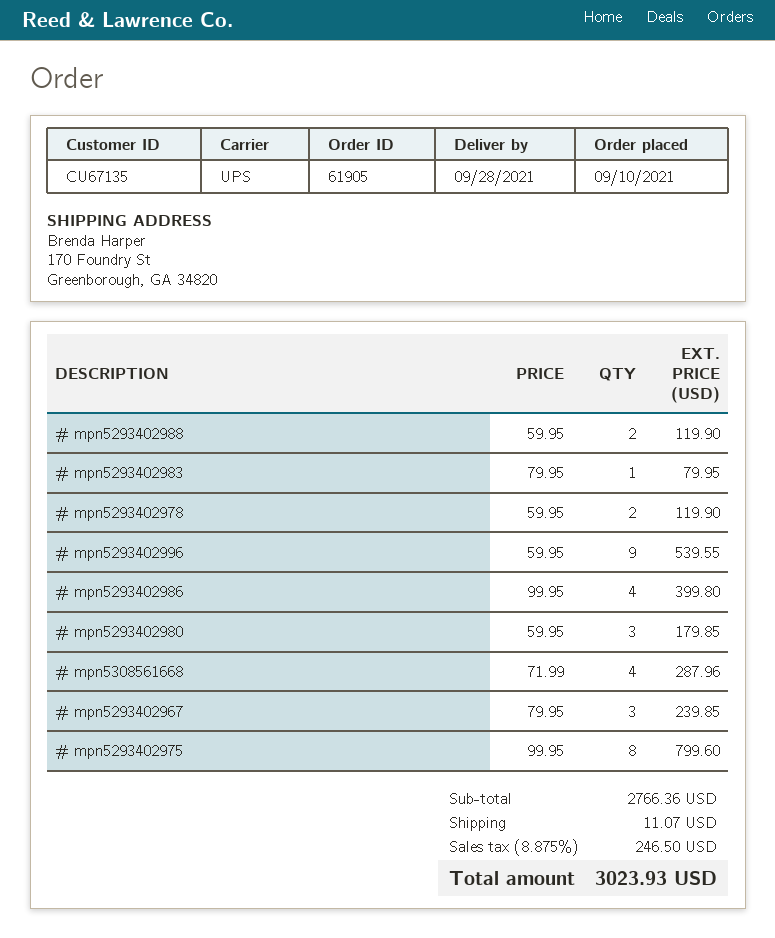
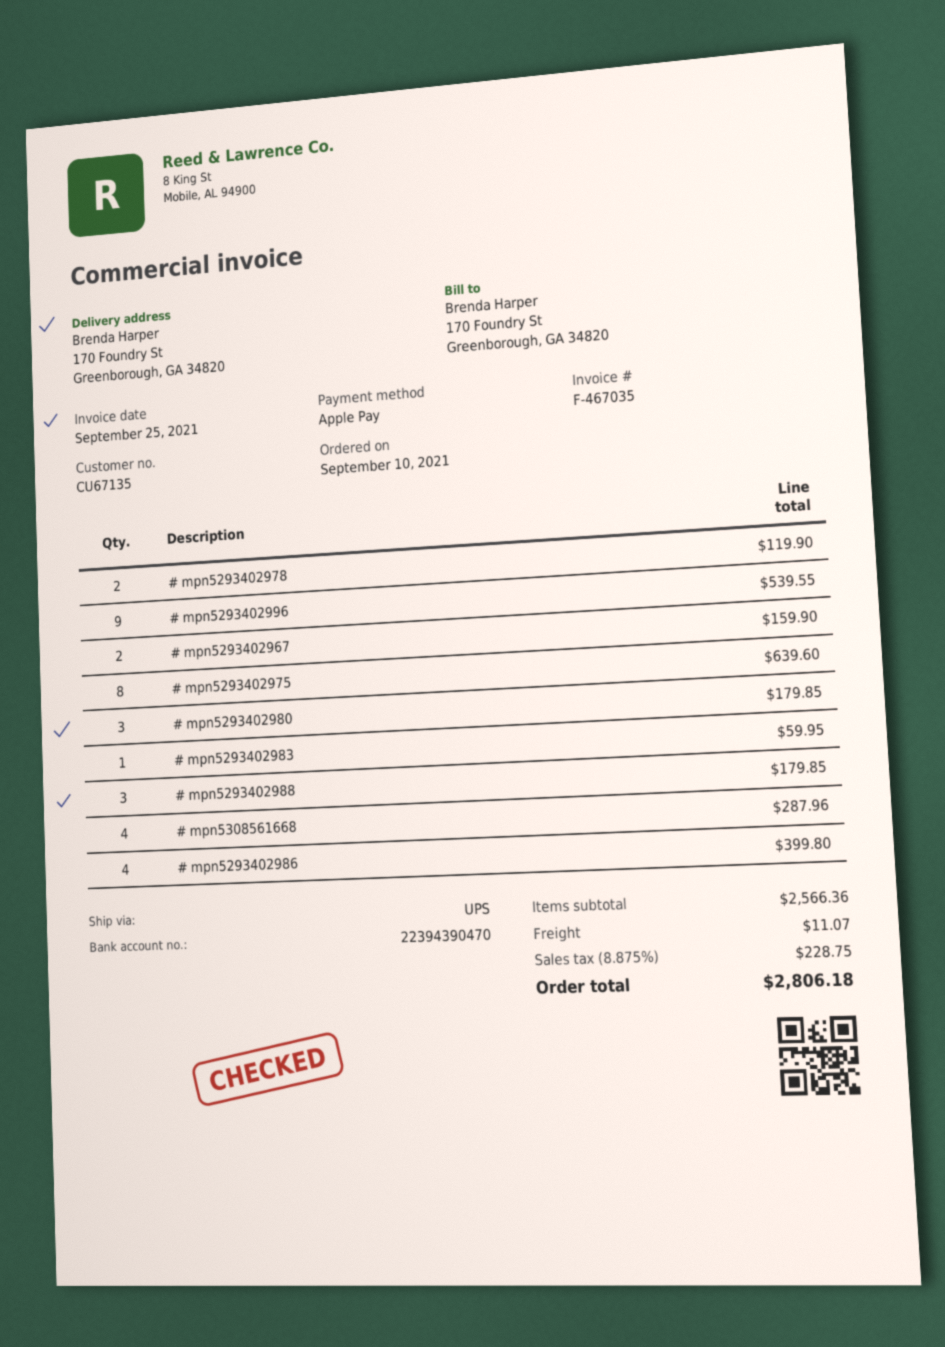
# mpn5293402988: 2 for 119.90 -> 3 for 179.85
# mpn5293402983: 1 for 79.95 -> 1 for 59.95
# mpn5293402967: 3 for 239.85 -> 2 for 159.90
# mpn5293402975: 8 for 799.60 -> 8 for 639.60
subtotal: 2766.36 -> 2566.36
tax: 8.875% = 246.50 -> 8.875% = 228.75
total: 3023.93 -> 2806.18

